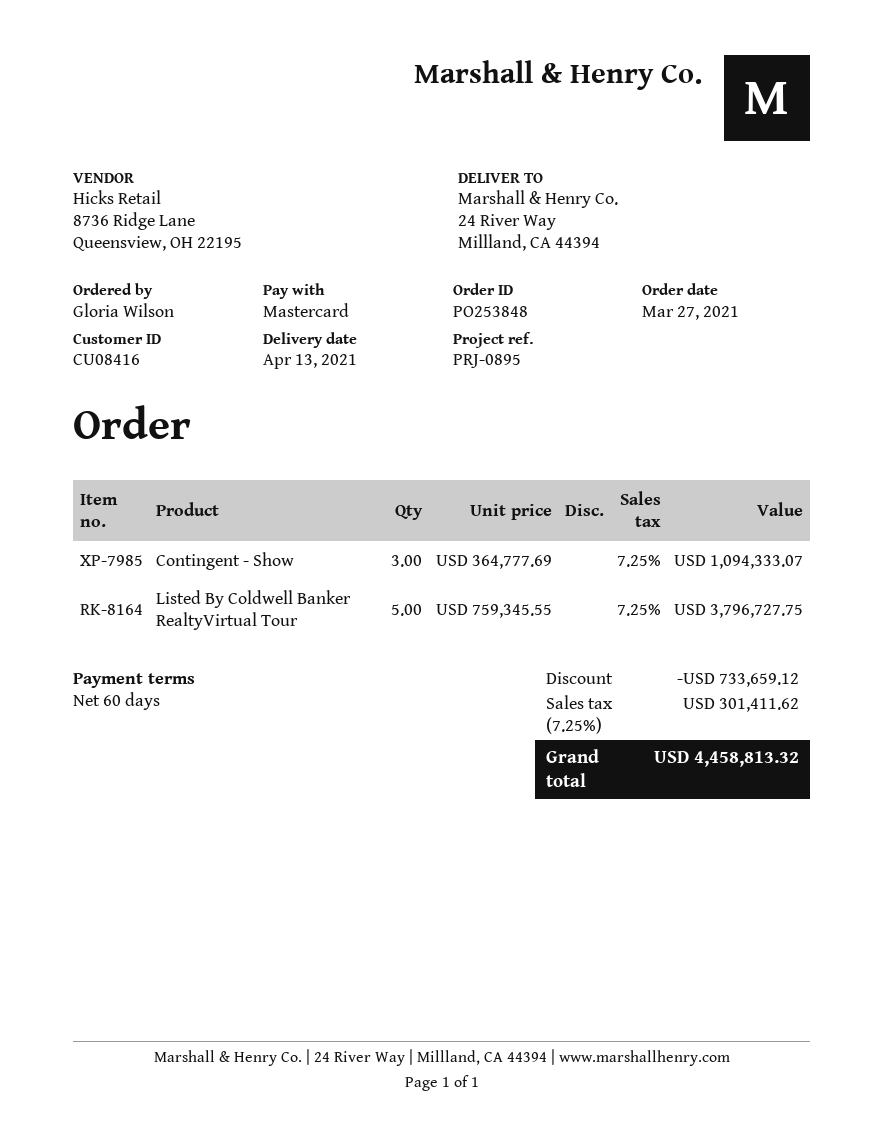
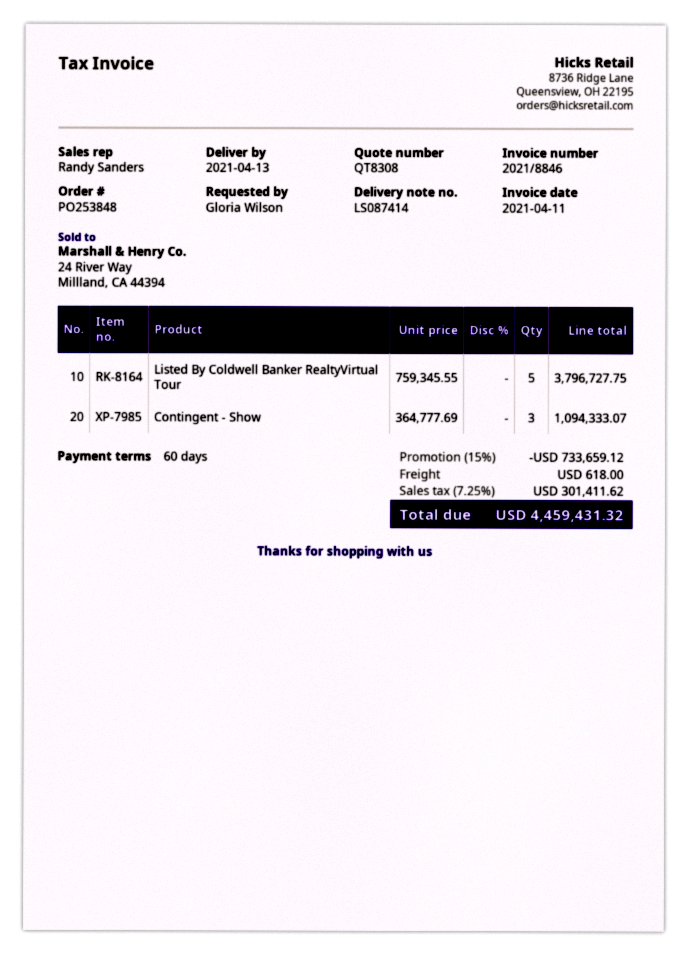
shipping: none -> 618.00
total: 4458813.32 -> 4459431.32

